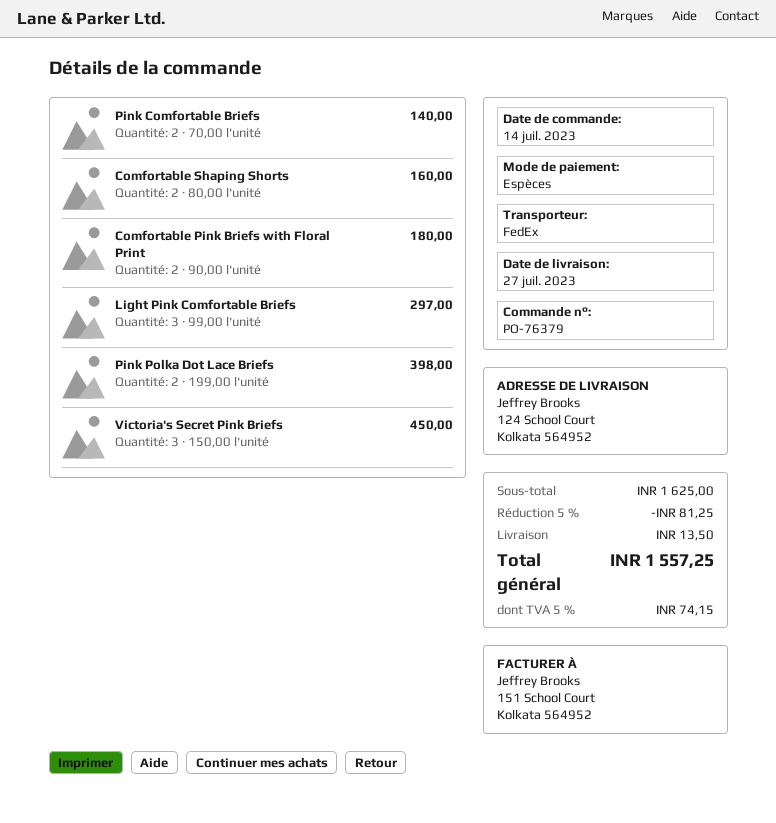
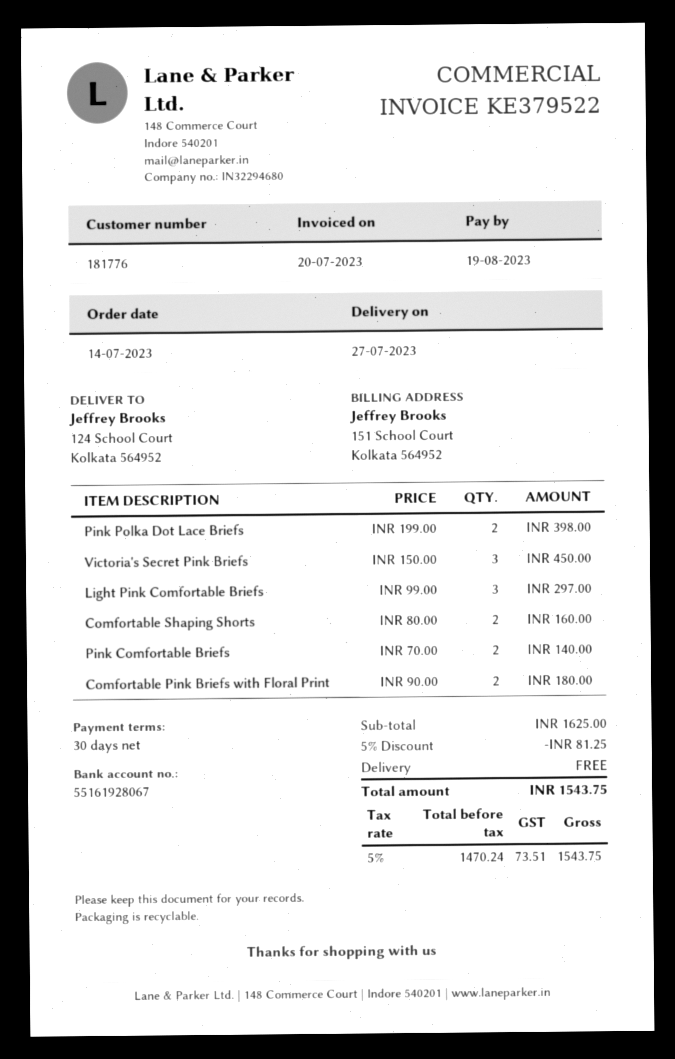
shipping: 13.50 -> 0.00
tax: 5% = 74.15 -> 5% = 73.51
total: 1557.25 -> 1543.75

